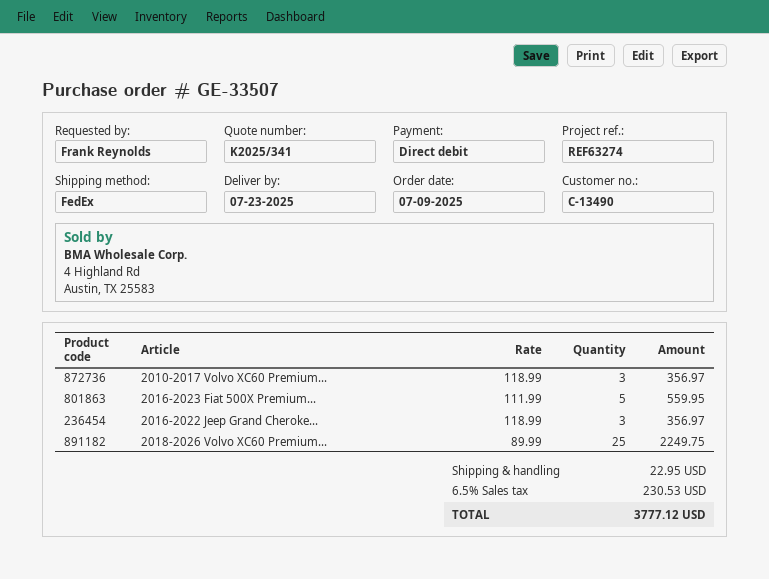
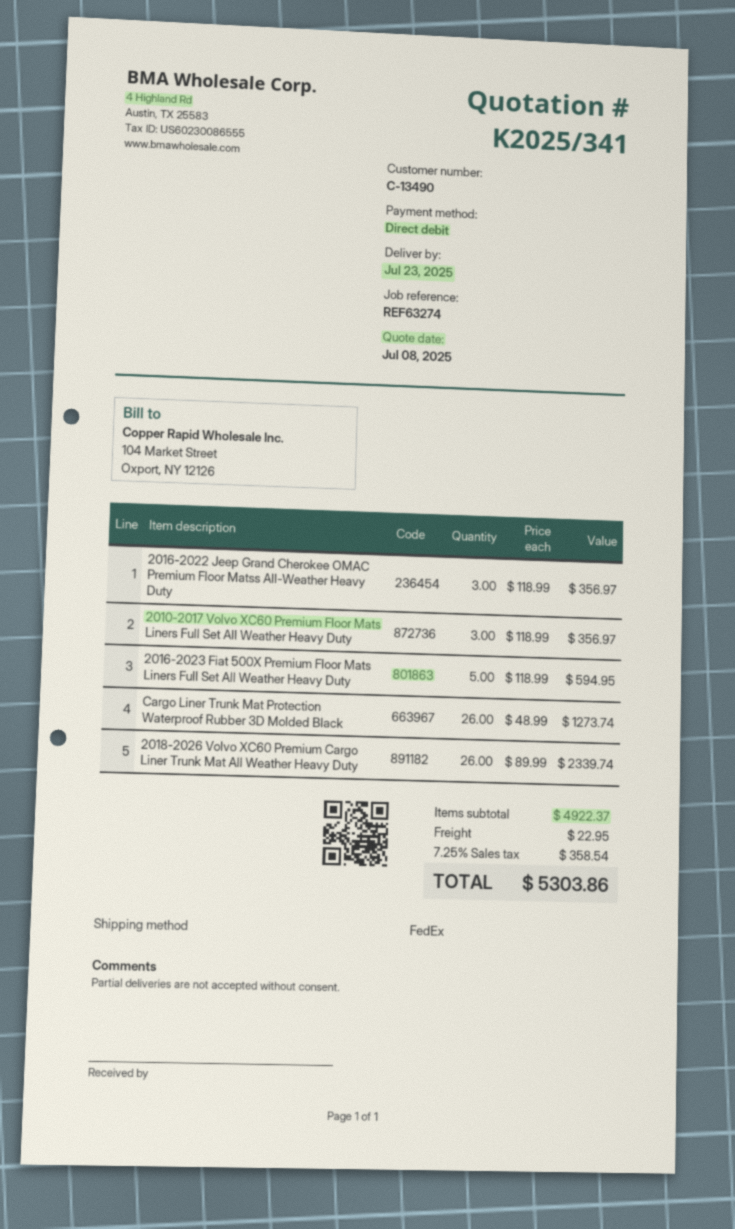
2016-2023 Fiat 500X Premium...: 5 x 111.99 = 559.95 -> 5 x 118.99 = 594.95
2018-2026 Volvo XC60 Premium...: 25 x 89.99 = 2249.75 -> 26 x 89.99 = 2339.74
Cargo Liner Trunk Mat Protection Waterproof Rubber 3D Molded Black: none -> 26 x 48.99 = 1273.74
tax: 6.5% = 230.53 -> 7.25% = 358.54
total: 3777.12 -> 5303.86

